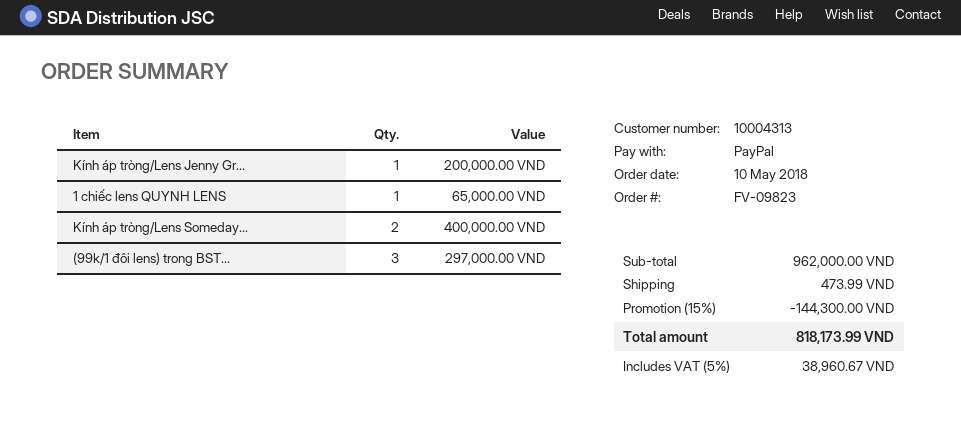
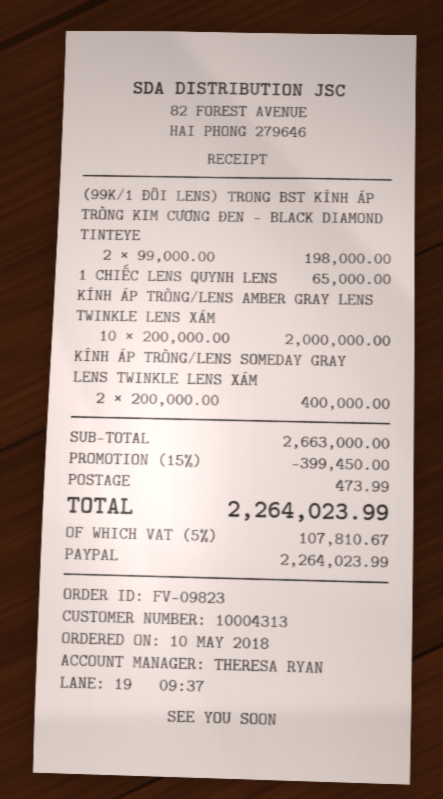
Kính áp tròng/Lens Jenny Gr...: 1 for 200000.00 -> none
(99k/1 đôi lens) trong BST...: 3 for 297000.00 -> 2 for 198000.00
KÍNH ÁP TRÒNG/LENS AMBER GRAY LENS TWINKLE LENS XÁM: none -> 10 for 2000000.00
subtotal: 962000.00 -> 2663000.00
discount: 15% = 144300.00 -> 15% = 399450.00
tax: 5% = 38960.67 -> 5% = 107810.67
total: 818173.99 -> 2264023.99

